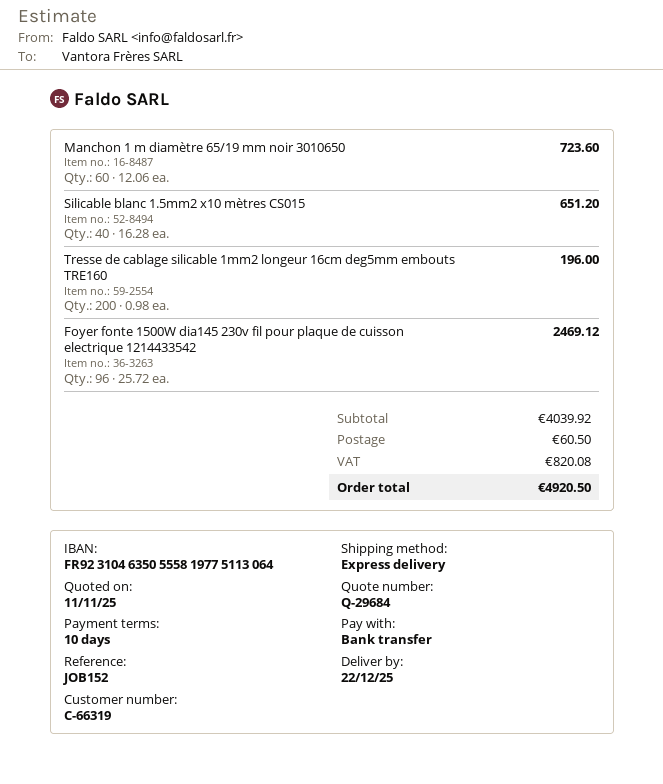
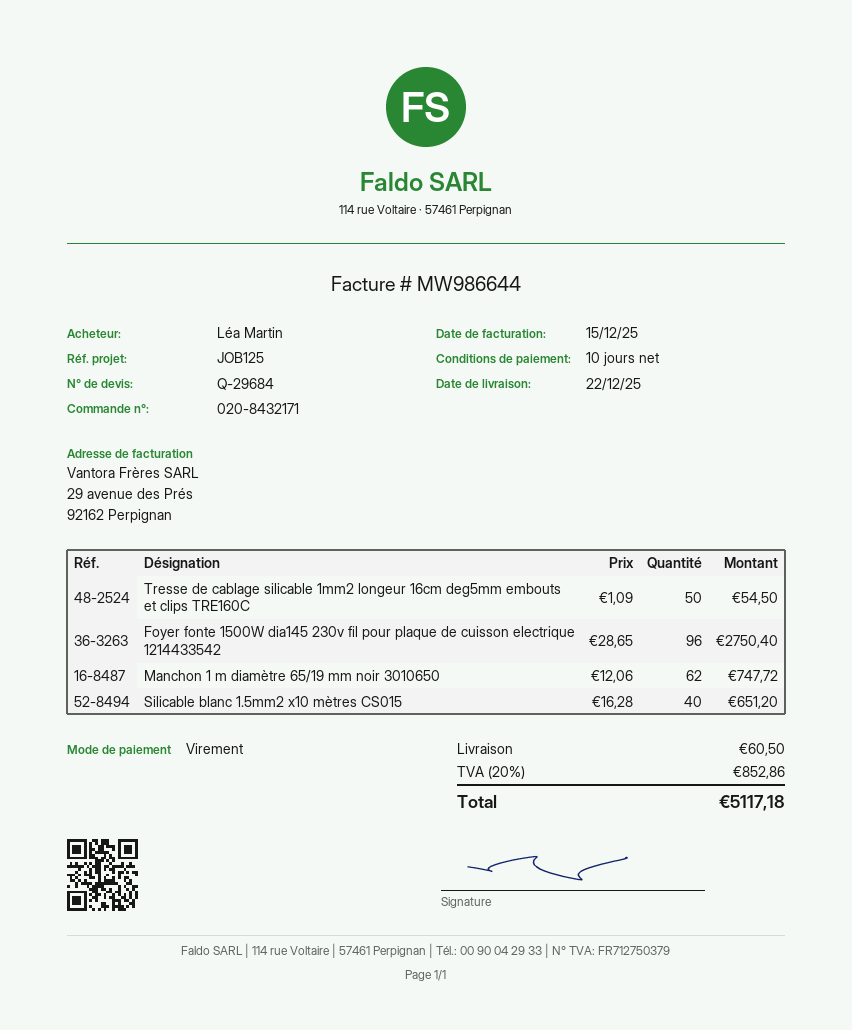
reference: JOB152 -> JOB125
Manchon 1 m diamètre 65/19 mm noir 3010650: 60 x 12.06 = 723.60 -> 62 x 12.06 = 747.72
Tresse de cablage silicable 1mm2 longeur 16cm deg5mm embouts TRE160: 200 x 0.98 = 196.00 -> none
Foyer fonte 1500W dia145 230v fil pour plaque de cuisson electrique 1214433542: 96 x 25.72 = 2469.12 -> 96 x 28.65 = 2750.40
Tresse de cablage silicable 1mm2 longeur 16cm deg5mm embouts et clips TRE160C: none -> 50 x 1.09 = 54.50
tax: 820.08 -> 852.86
total: 4920.50 -> 5117.18

